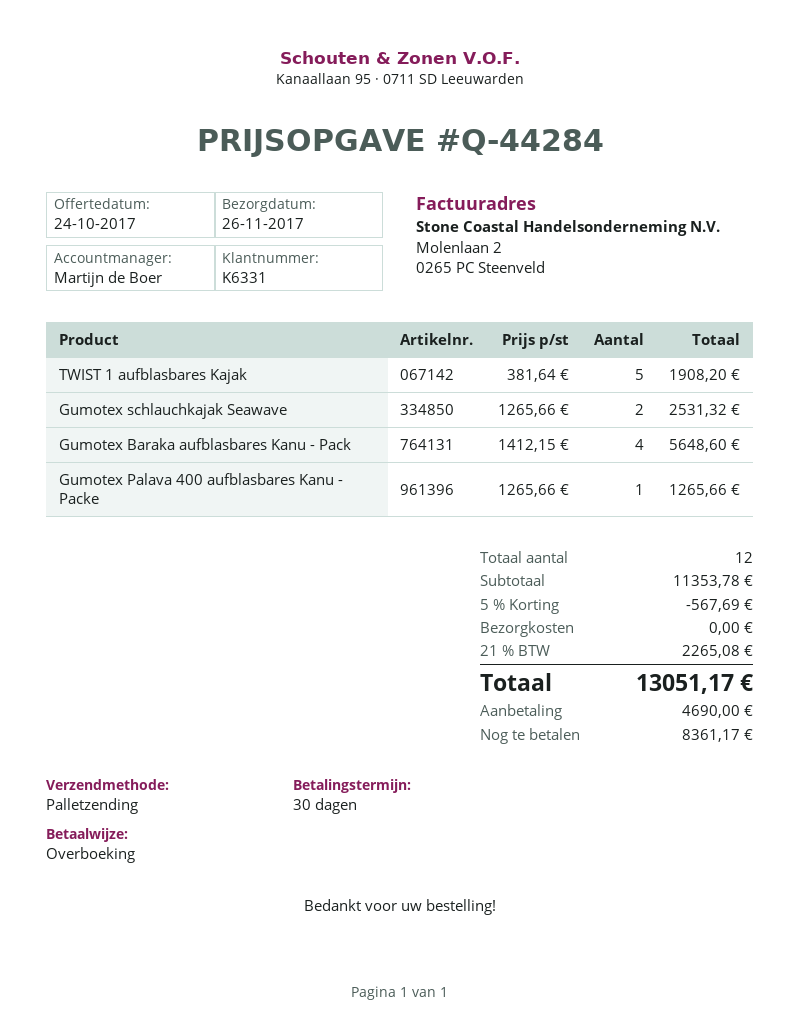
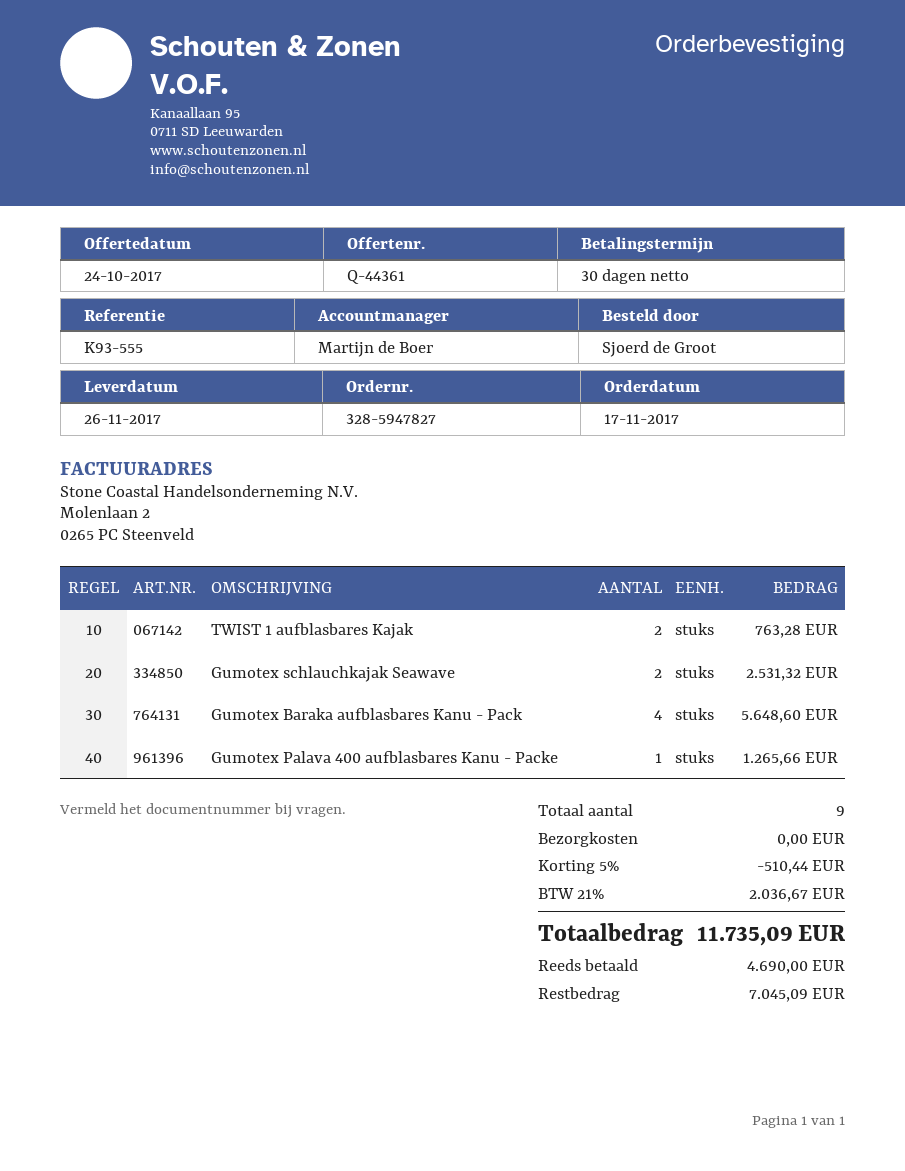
quote number: Q-44284 -> Q-44361
TWIST 1 aufblasbares Kajak: 5 for 1908.20 -> 2 for 763.28
total quantity: 12 -> 9
discount: 5% = 567.69 -> 5% = 510.44
tax: 21% = 2265.08 -> 21% = 2036.67
total: 13051.17 -> 11735.09
balance: 8361.17 -> 7045.09

